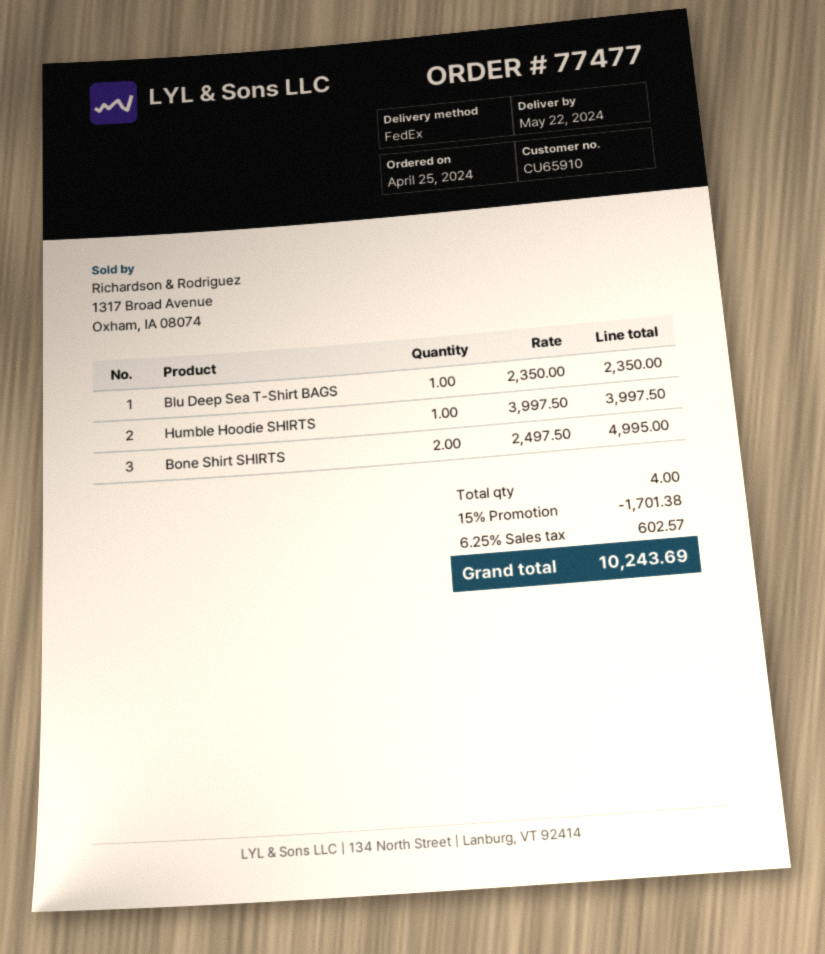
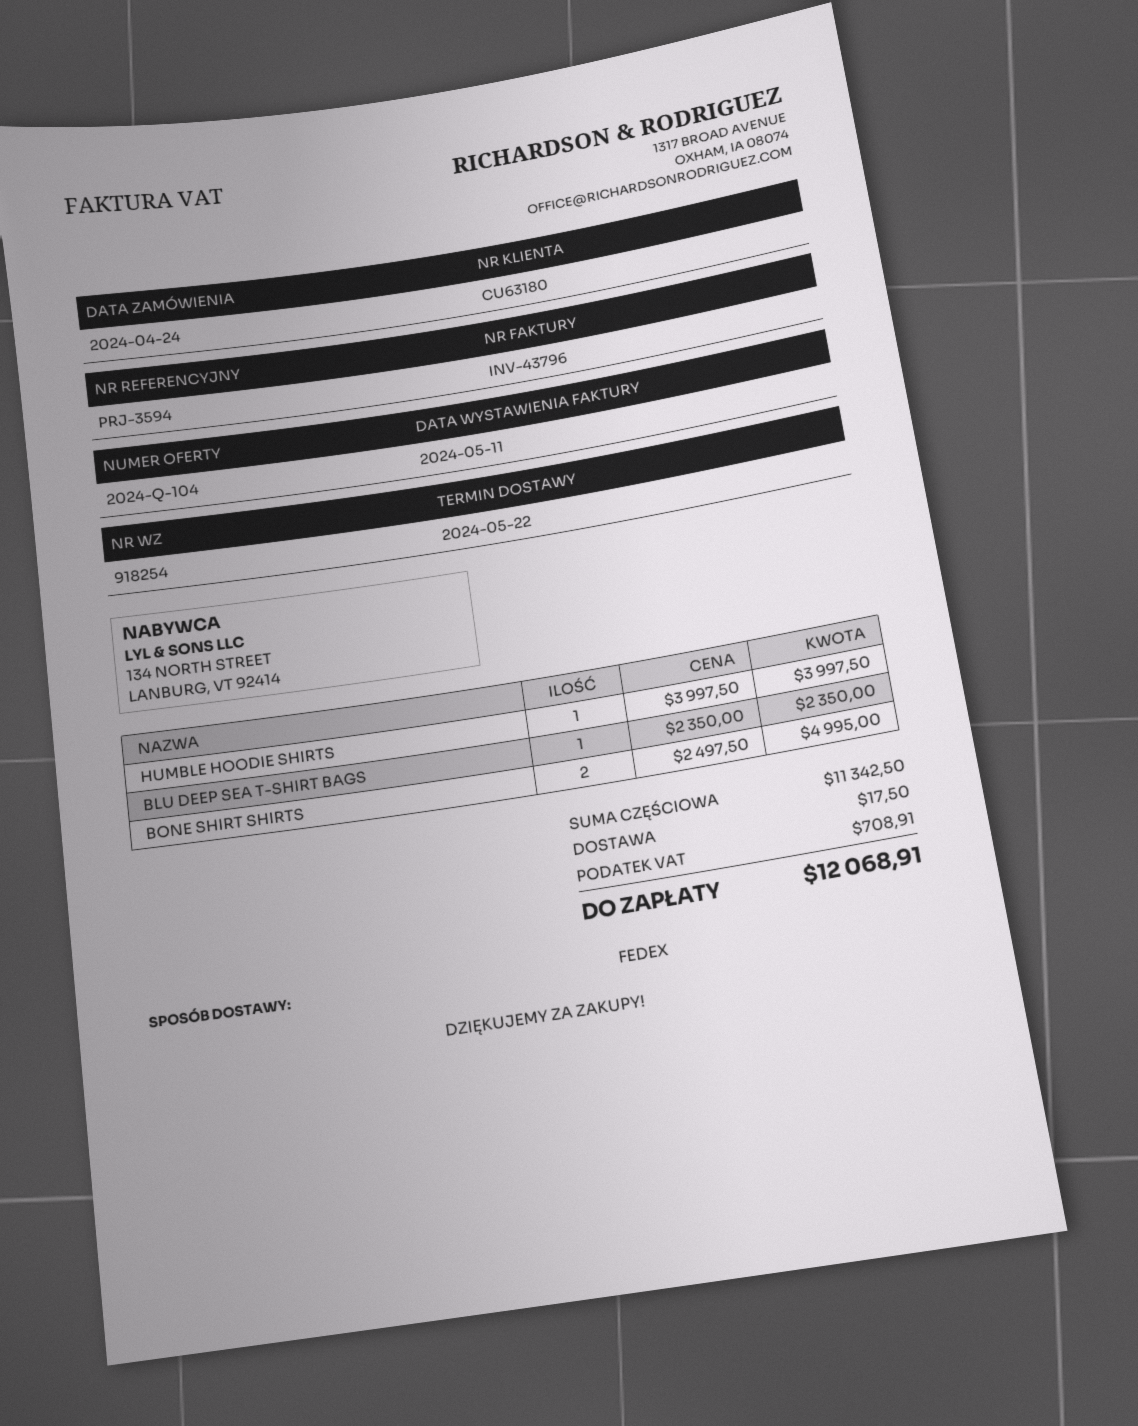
order date: 2024-04-25 -> 2024-04-24
customer number: CU65910 -> CU63180
discount: 15% = 1701.38 -> none
shipping: none -> 17.50
tax: 602.57 -> 708.91
total: 10243.69 -> 12068.91

